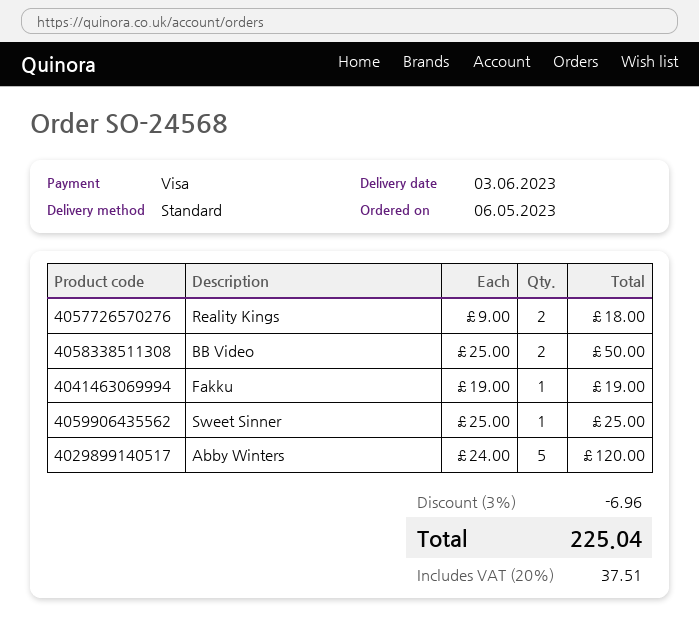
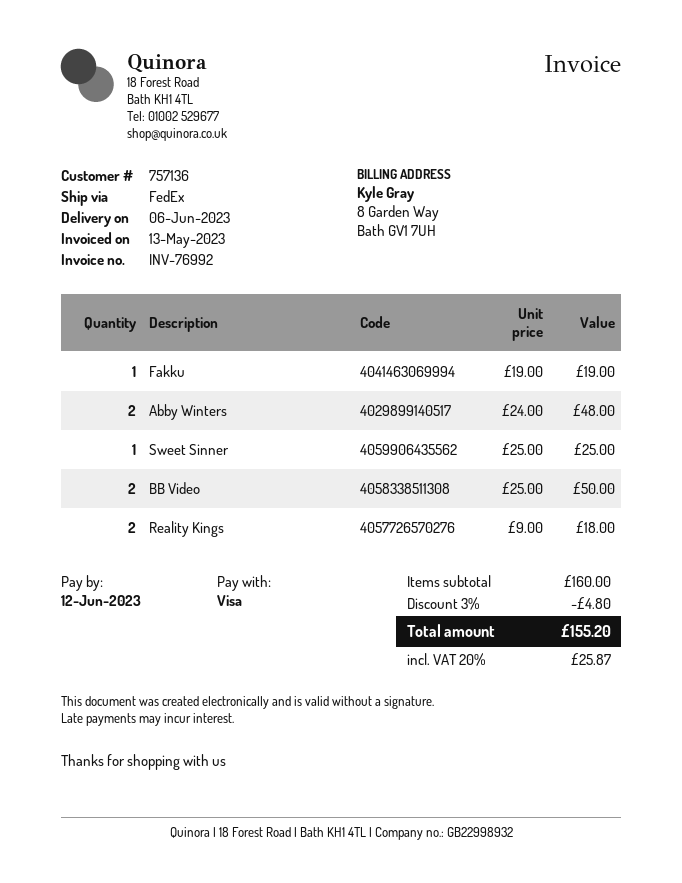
delivery date: 2023-06-03 -> 2023-06-06
shipping method: standard -> FedEx
Abby Winters: 5 x 24.00 = 120.00 -> 2 x 24.00 = 48.00
discount: 3% = 6.96 -> 3% = 4.80
tax: 20% = 37.51 -> 20% = 25.87
total: 225.04 -> 155.20

